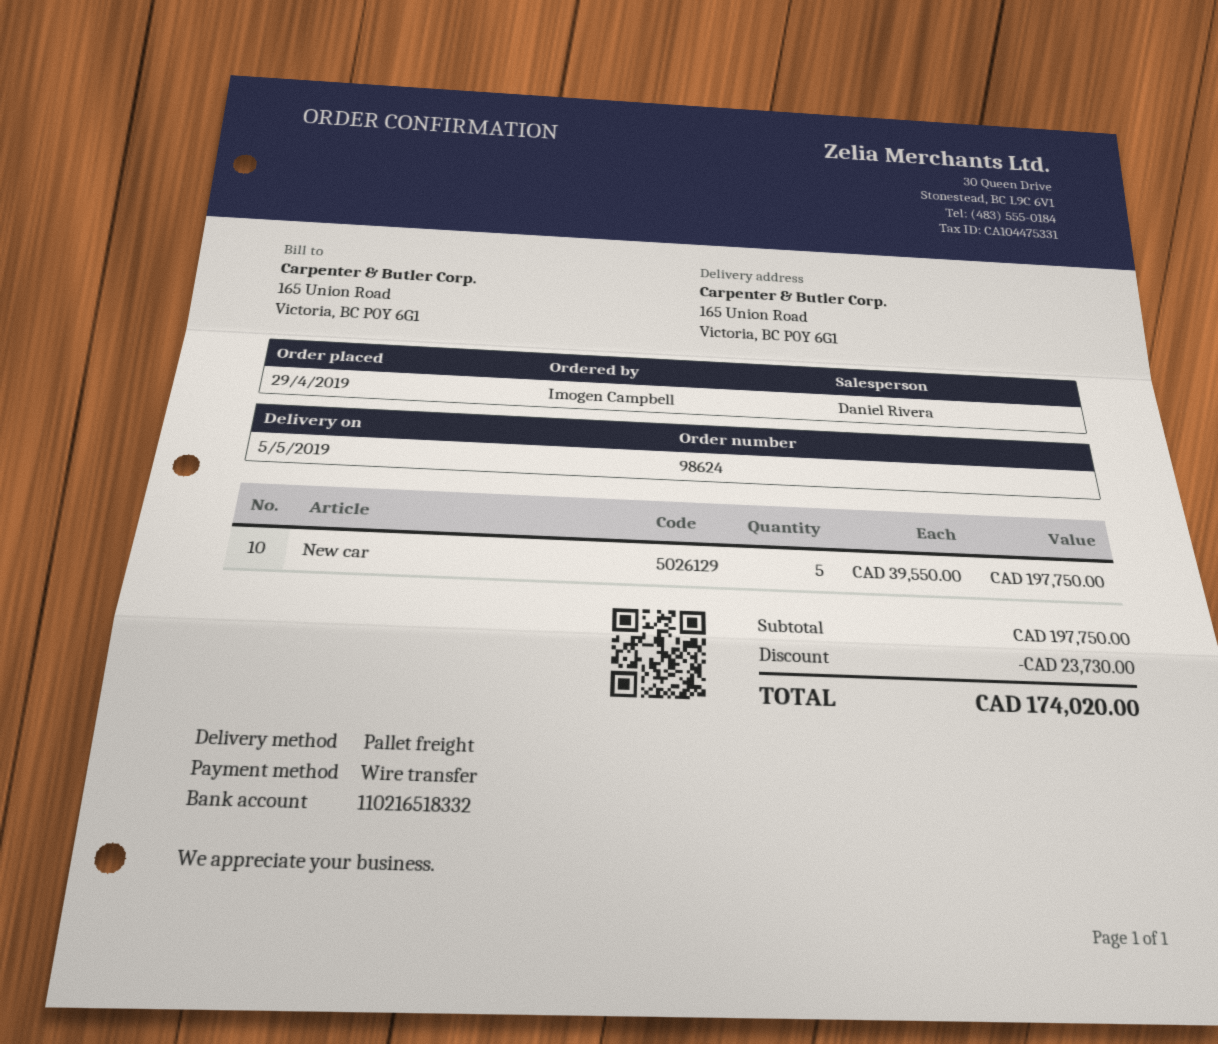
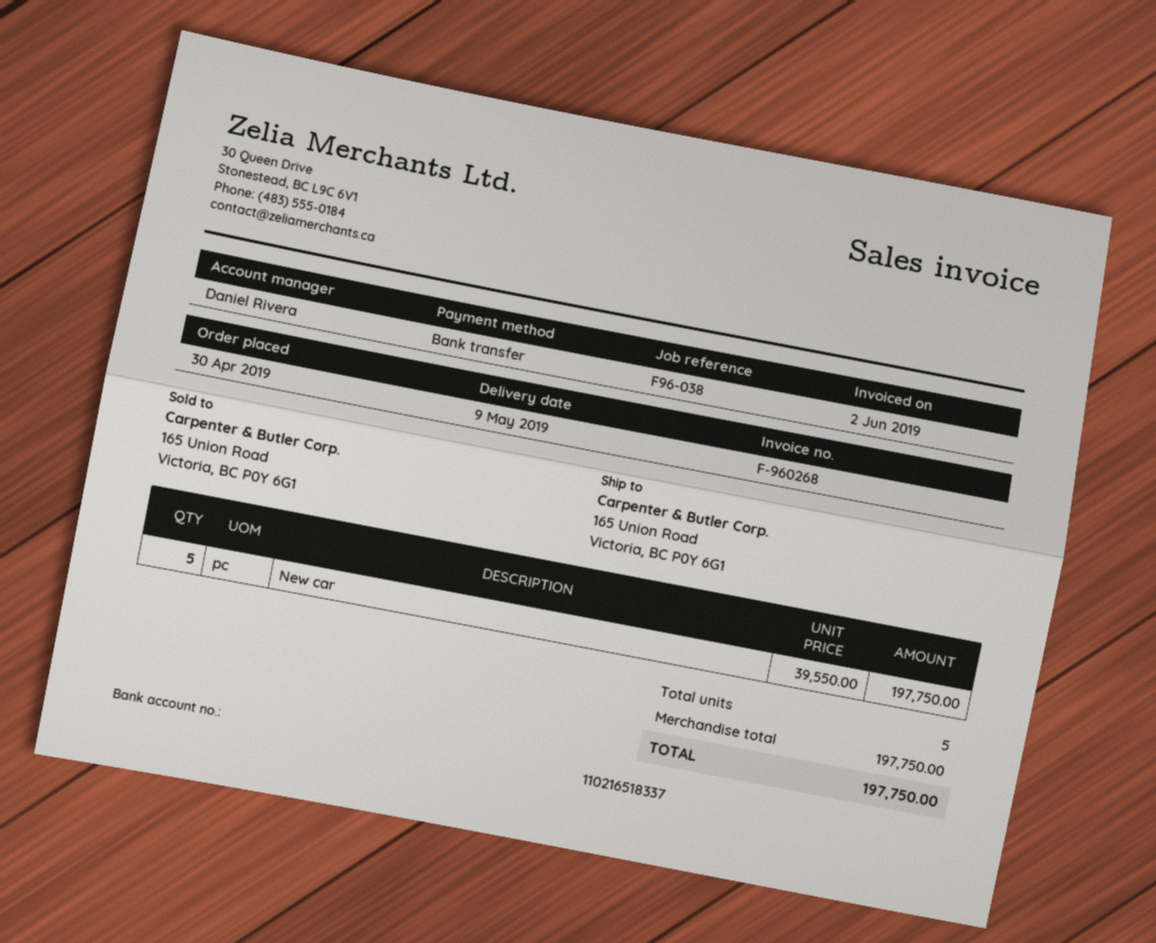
order date: 2019-04-29 -> 2019-04-30
delivery date: 2019-05-05 -> 2019-05-09
bank account: 110216518332 -> 110216518337
discount: 23730.00 -> none
total: 174020.00 -> 197750.00

